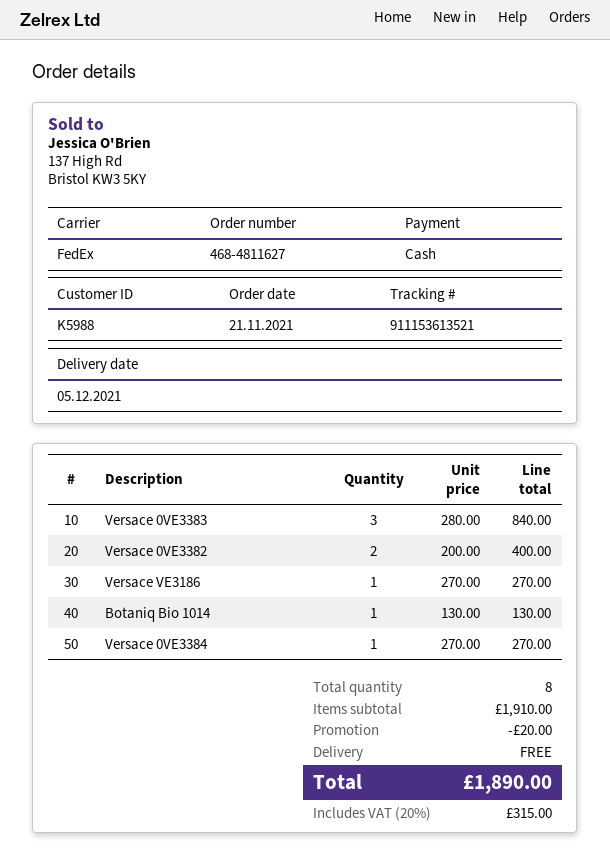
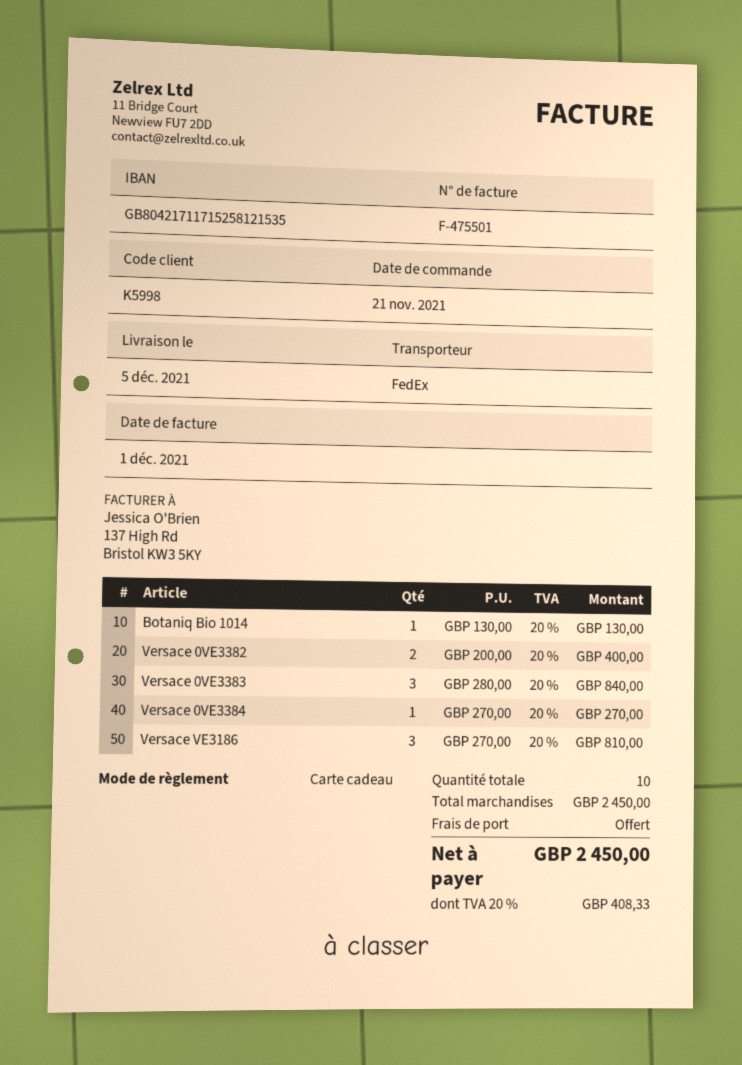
customer number: K5988 -> K5998
payment method: cash -> gift card
Versace VE3186: 1 x 270.00 = 270.00 -> 3 x 270.00 = 810.00
total quantity: 8 -> 10
subtotal: 1910.00 -> 2450.00
discount: 20.00 -> none
tax: 20% = 315.00 -> 20% = 408.33
total: 1890.00 -> 2450.00

